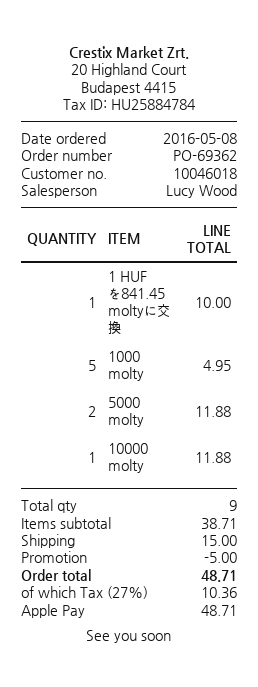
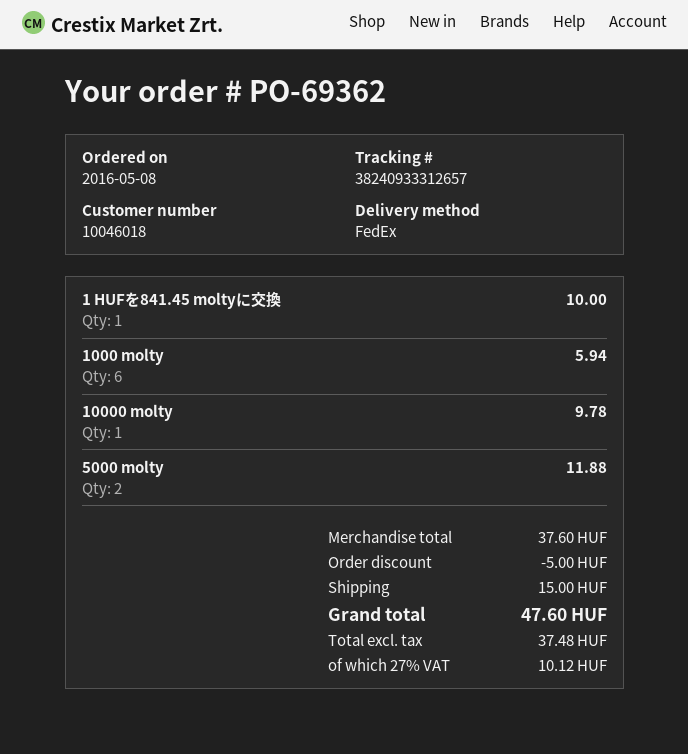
1000 molty: 5 for 4.95 -> 6 for 5.94
10000 molty: 1 for 11.88 -> 1 for 9.78
subtotal: 38.71 -> 37.60
tax: 27% = 10.36 -> 27% = 10.12
total: 48.71 -> 47.60

